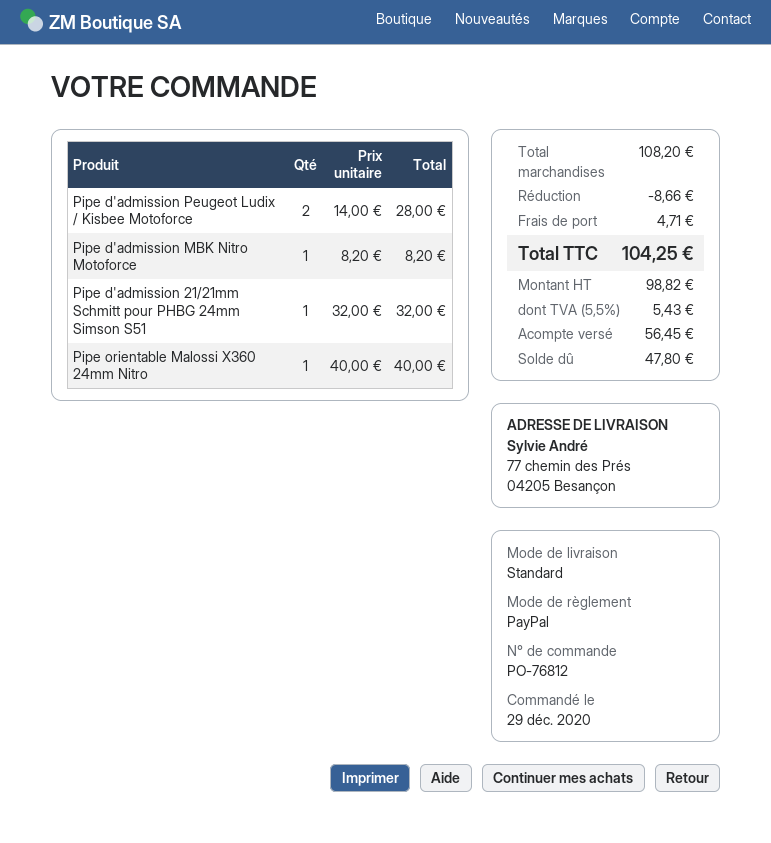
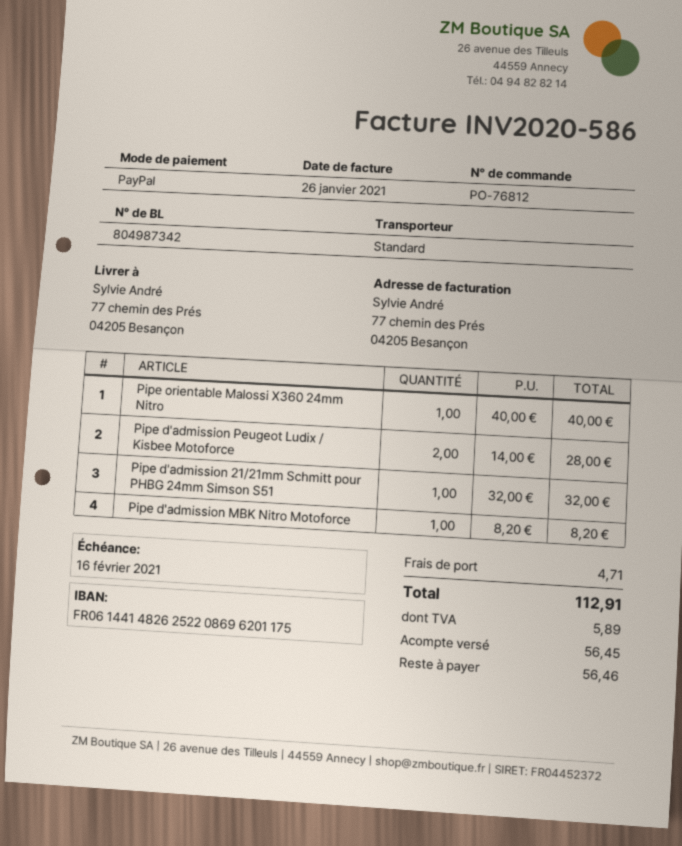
discount: 8.66 -> none
tax: 5.43 -> 5.89
total: 104.25 -> 112.91
balance: 47.80 -> 56.46

